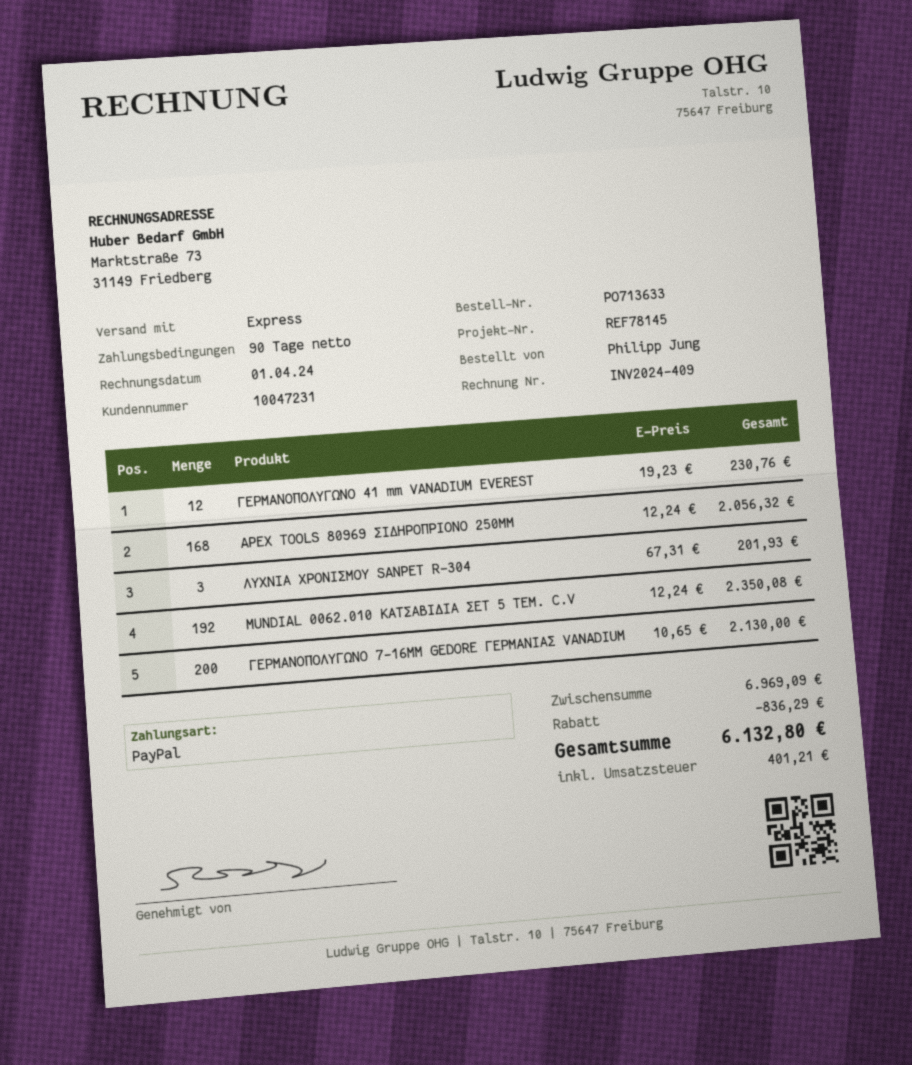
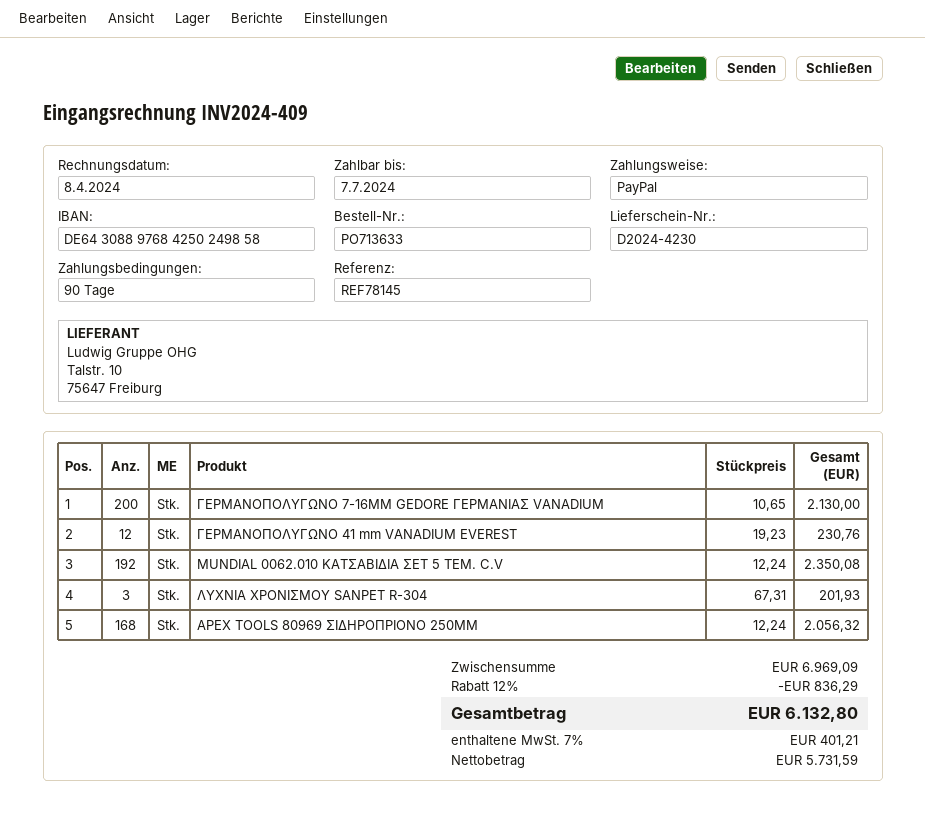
invoice date: 2024-04-01 -> 2024-04-08

